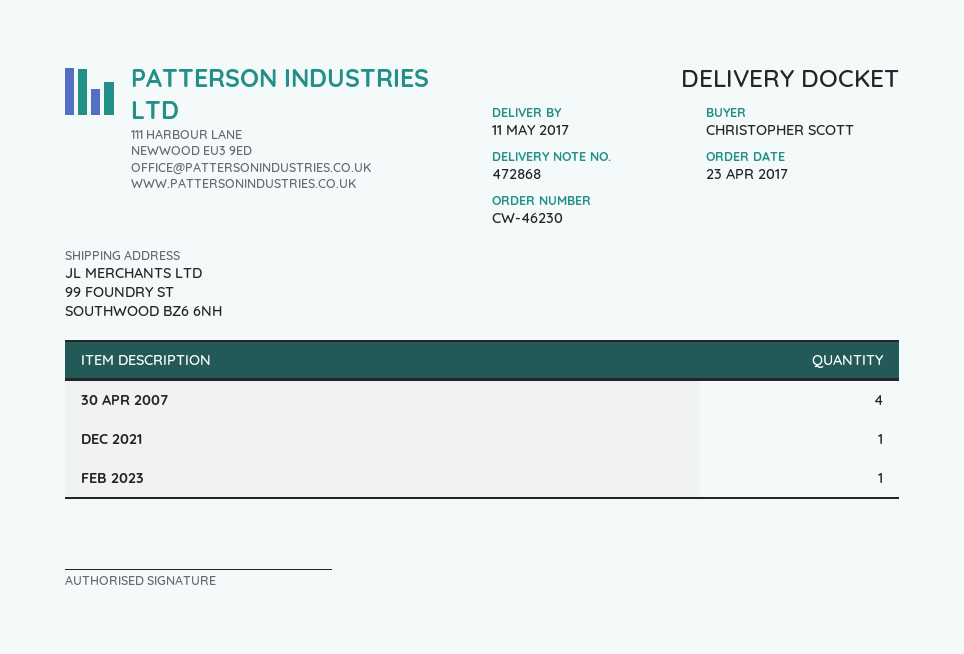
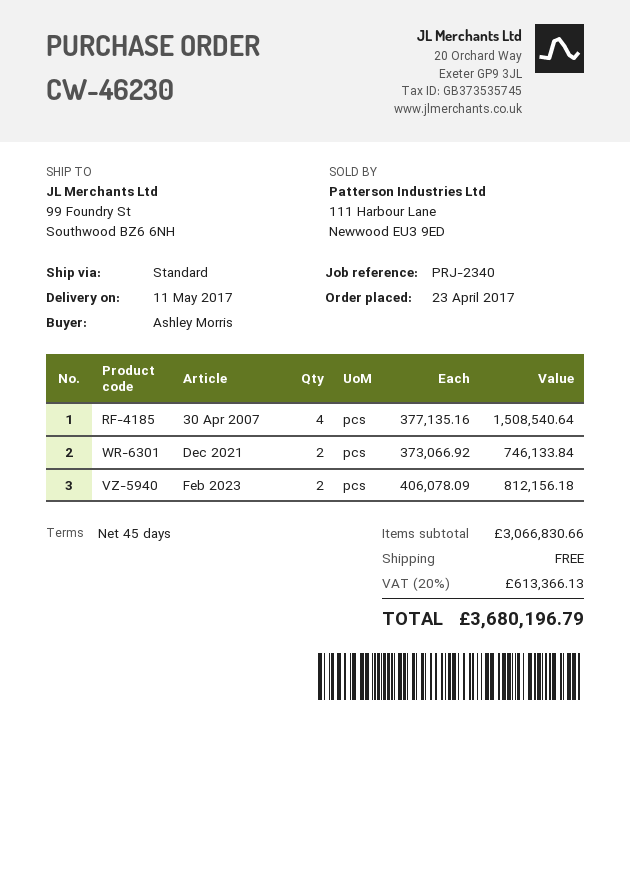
ordered by: CHRISTOPHER SCOTT -> Ashley Morris
DEC 2021: 1 -> 2
FEB 2023: 1 -> 2

